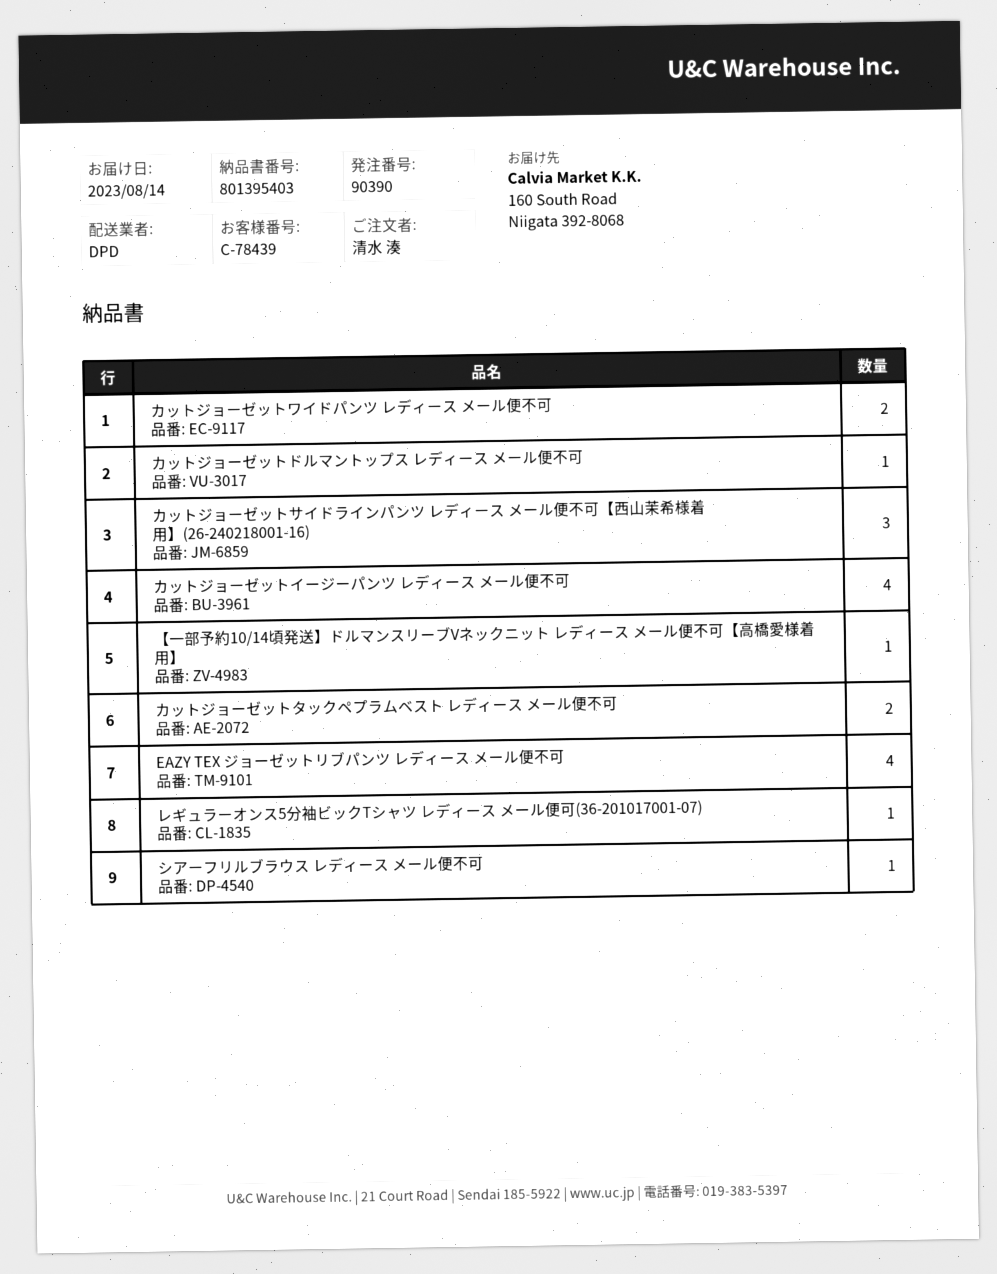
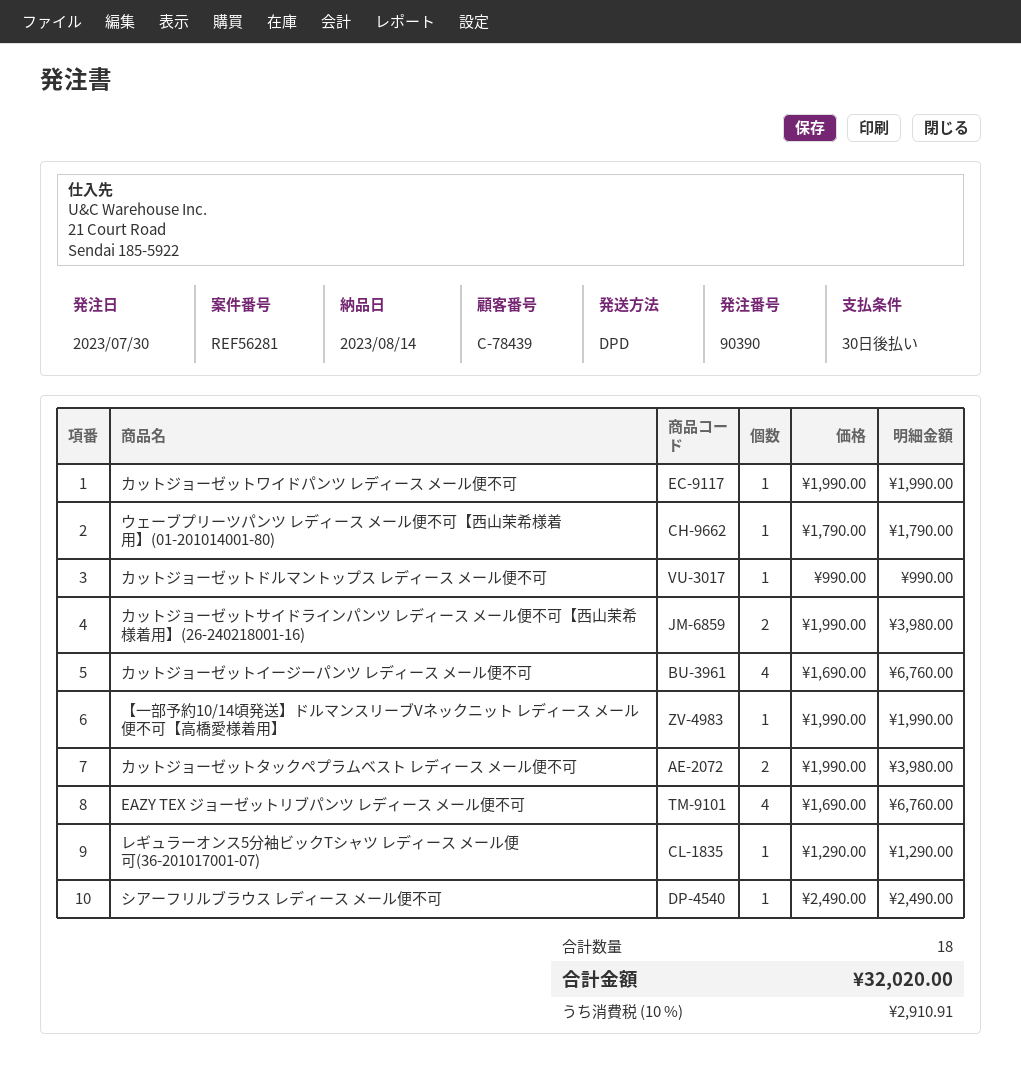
カットジョーゼットワイドパンツ レディース メール便不可: 2 -> 1
カットジョーゼットサイドラインパンツ レディース メール便不可【西山茉希様着用】(26-240218001-16): 3 -> 2
ウェーブプリーツパンツ レディース メール便不可【西山茉希様着用】(01-201014001-80): none -> 1

